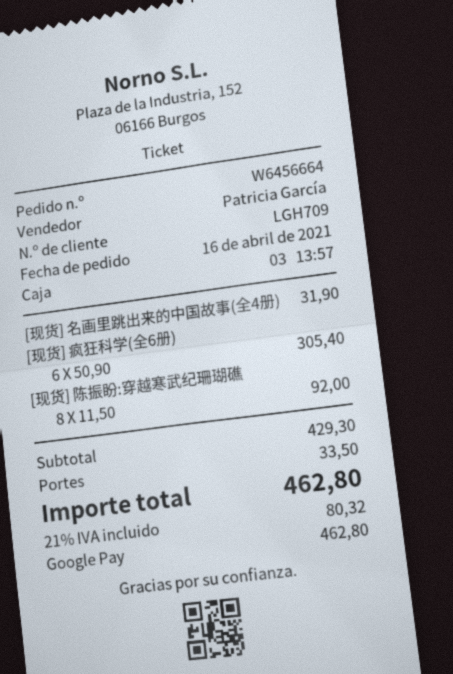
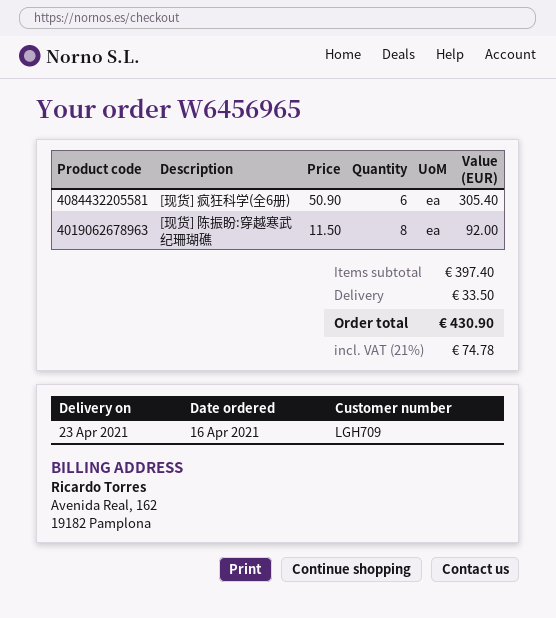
order number: W6456664 -> W6456965
[现货] 名画里跳出来的中国故事(全4册): 1 x 31.90 = 31.90 -> none
subtotal: 429.30 -> 397.40
tax: 21% = 80.32 -> 21% = 74.78
total: 462.80 -> 430.90

